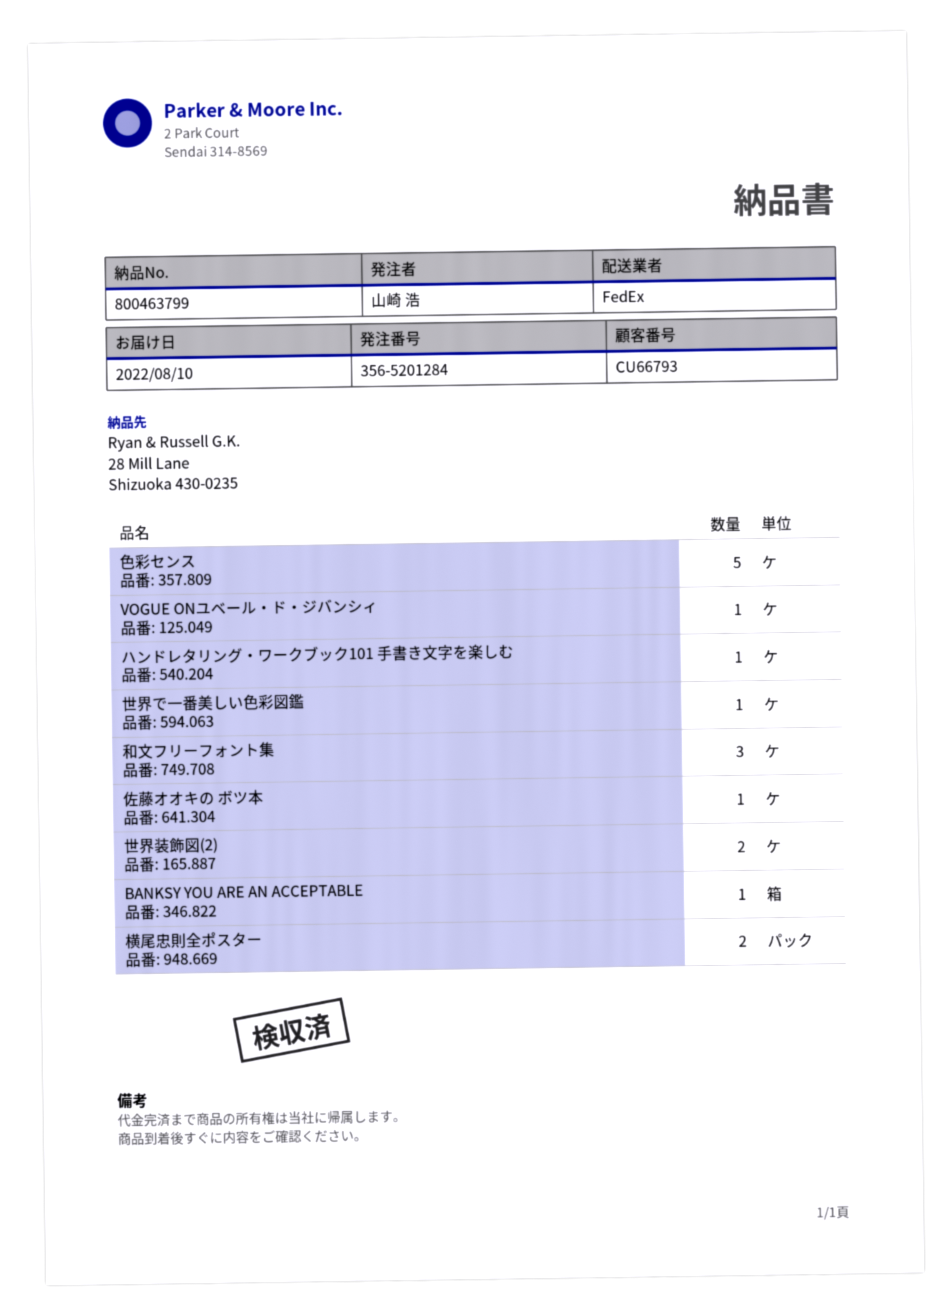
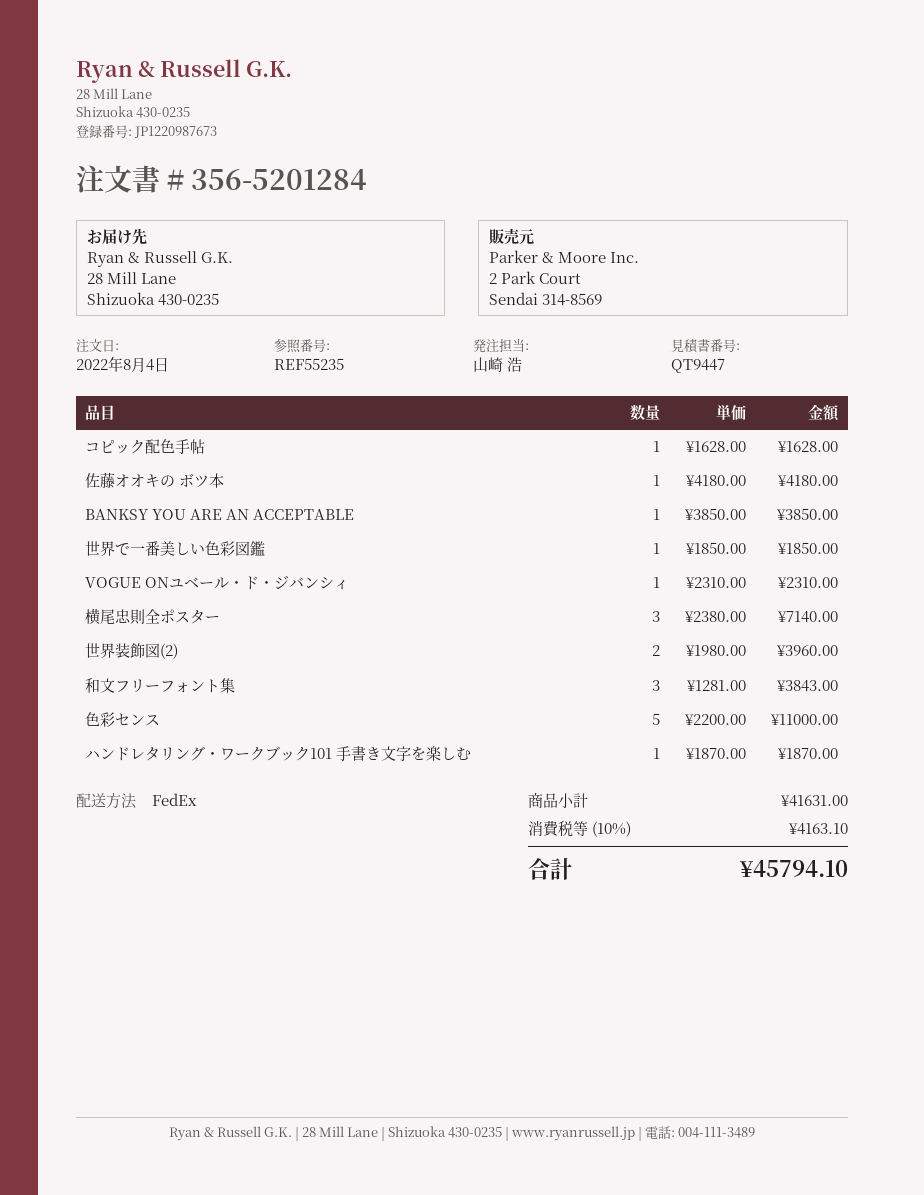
横尾忠則全ポスター: 2 -> 3
コピック配色手帖: none -> 1

